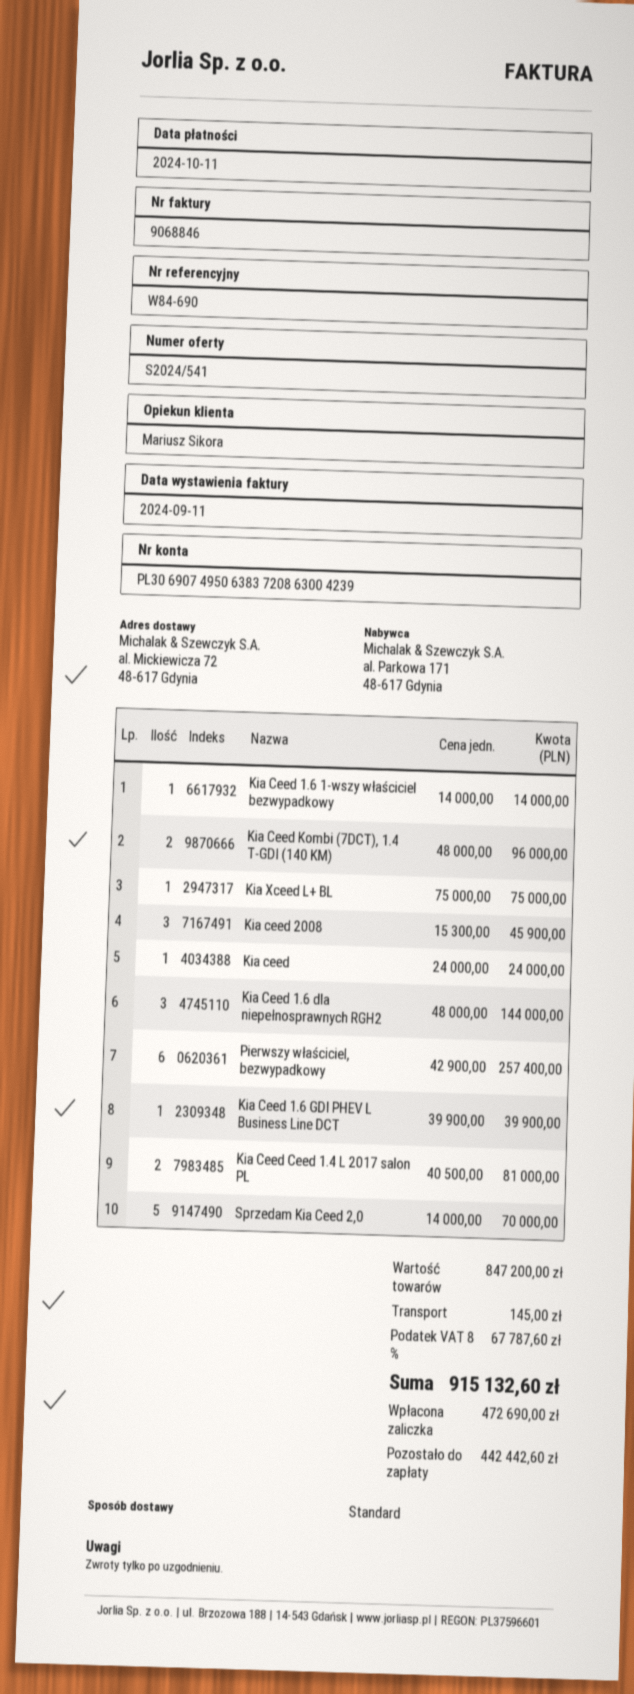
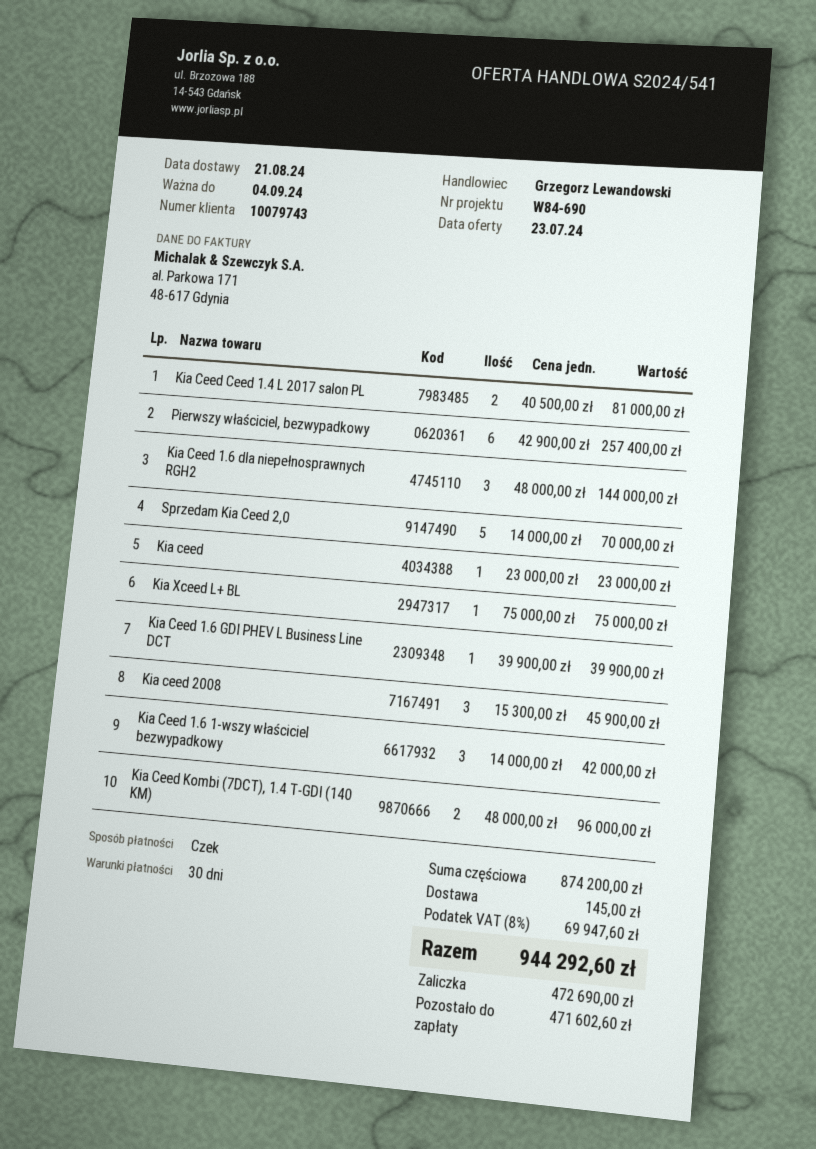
sales rep: Mariusz Sikora -> Grzegorz Lewandowski
Kia Ceed 1.6 1-wszy właściciel bezwypadkowy: 1 x 14000.00 = 14000.00 -> 3 x 14000.00 = 42000.00
Kia ceed: 1 x 24000.00 = 24000.00 -> 1 x 23000.00 = 23000.00
subtotal: 847200.00 -> 874200.00
tax: 8% = 67787.60 -> 8% = 69947.60
total: 915132.60 -> 944292.60
balance: 442442.60 -> 471602.60

